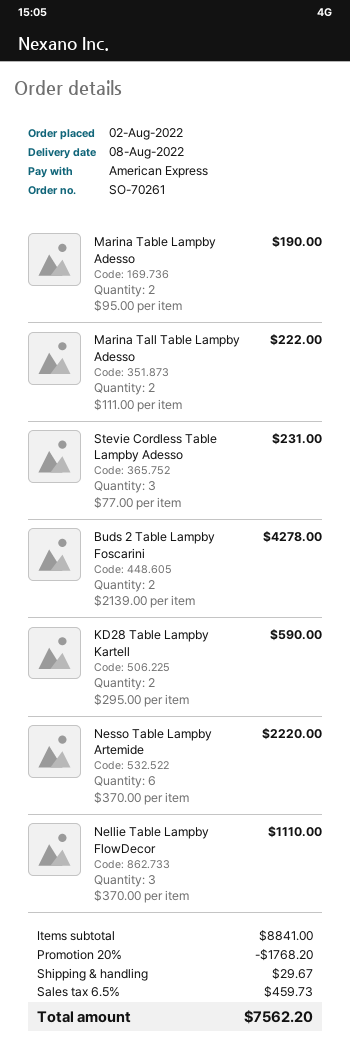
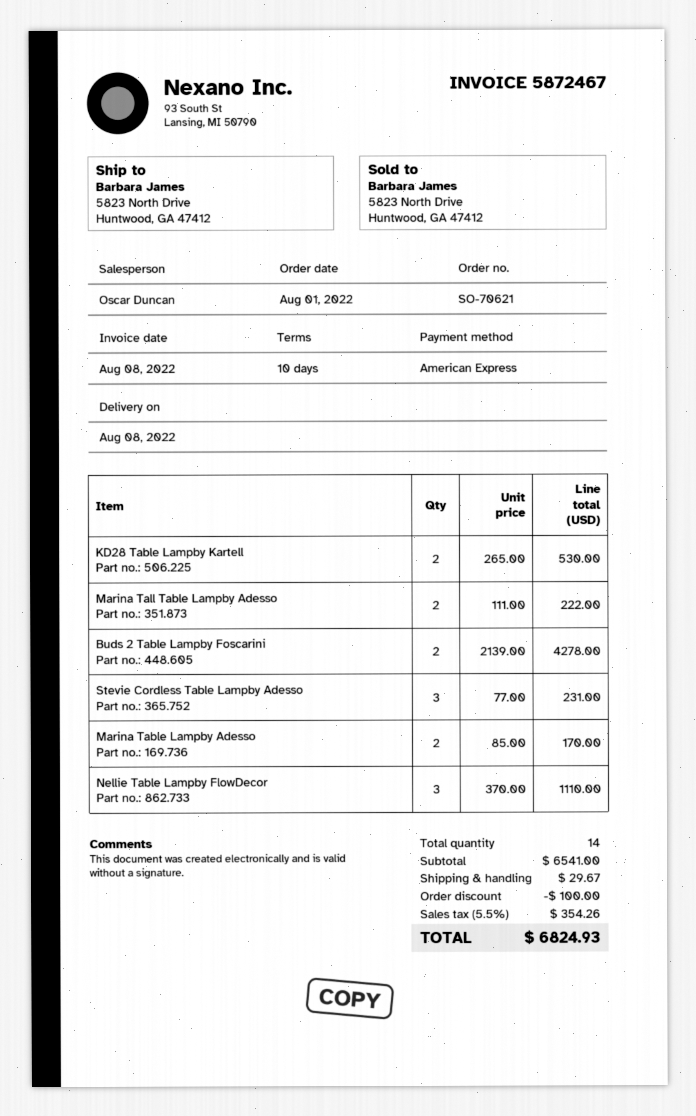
order number: SO-70261 -> SO-70621
order date: 2022-08-02 -> 2022-08-01
Marina Table Lampby Adesso: 2 x 95.00 = 190.00 -> 2 x 85.00 = 170.00
KD28 Table Lampby Kartell: 2 x 295.00 = 590.00 -> 2 x 265.00 = 530.00
Nesso Table Lampby Artemide: 6 x 370.00 = 2220.00 -> none
subtotal: 8841.00 -> 6541.00
discount: 1768.20 -> 100.00
tax: 6.5% = 459.73 -> 5.5% = 354.26
total: 7562.20 -> 6824.93

